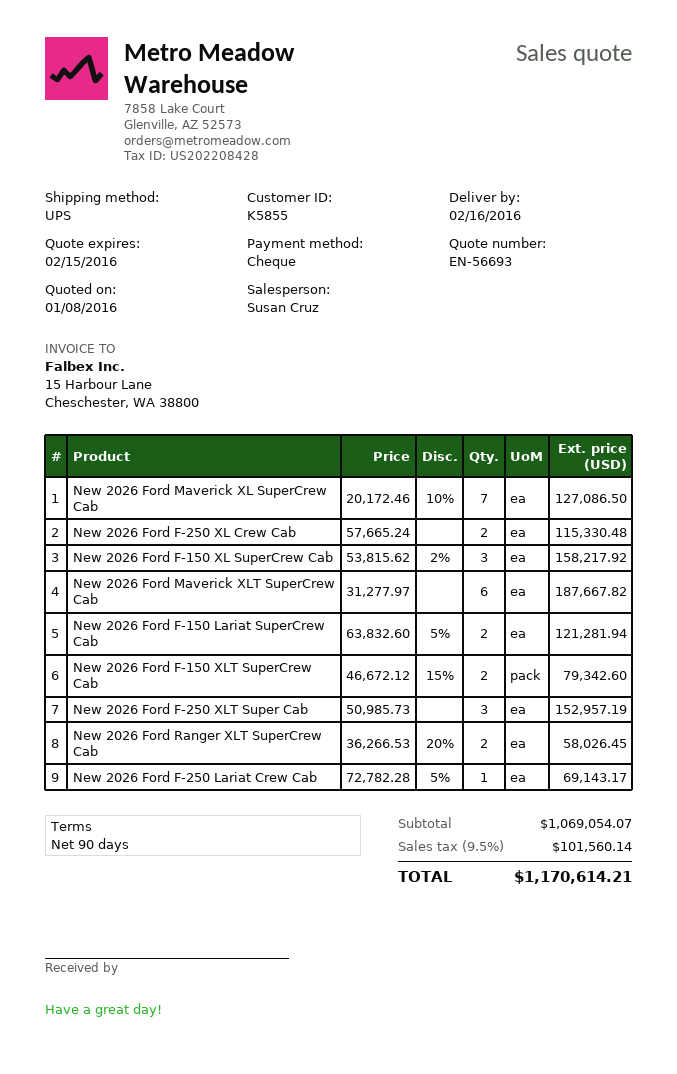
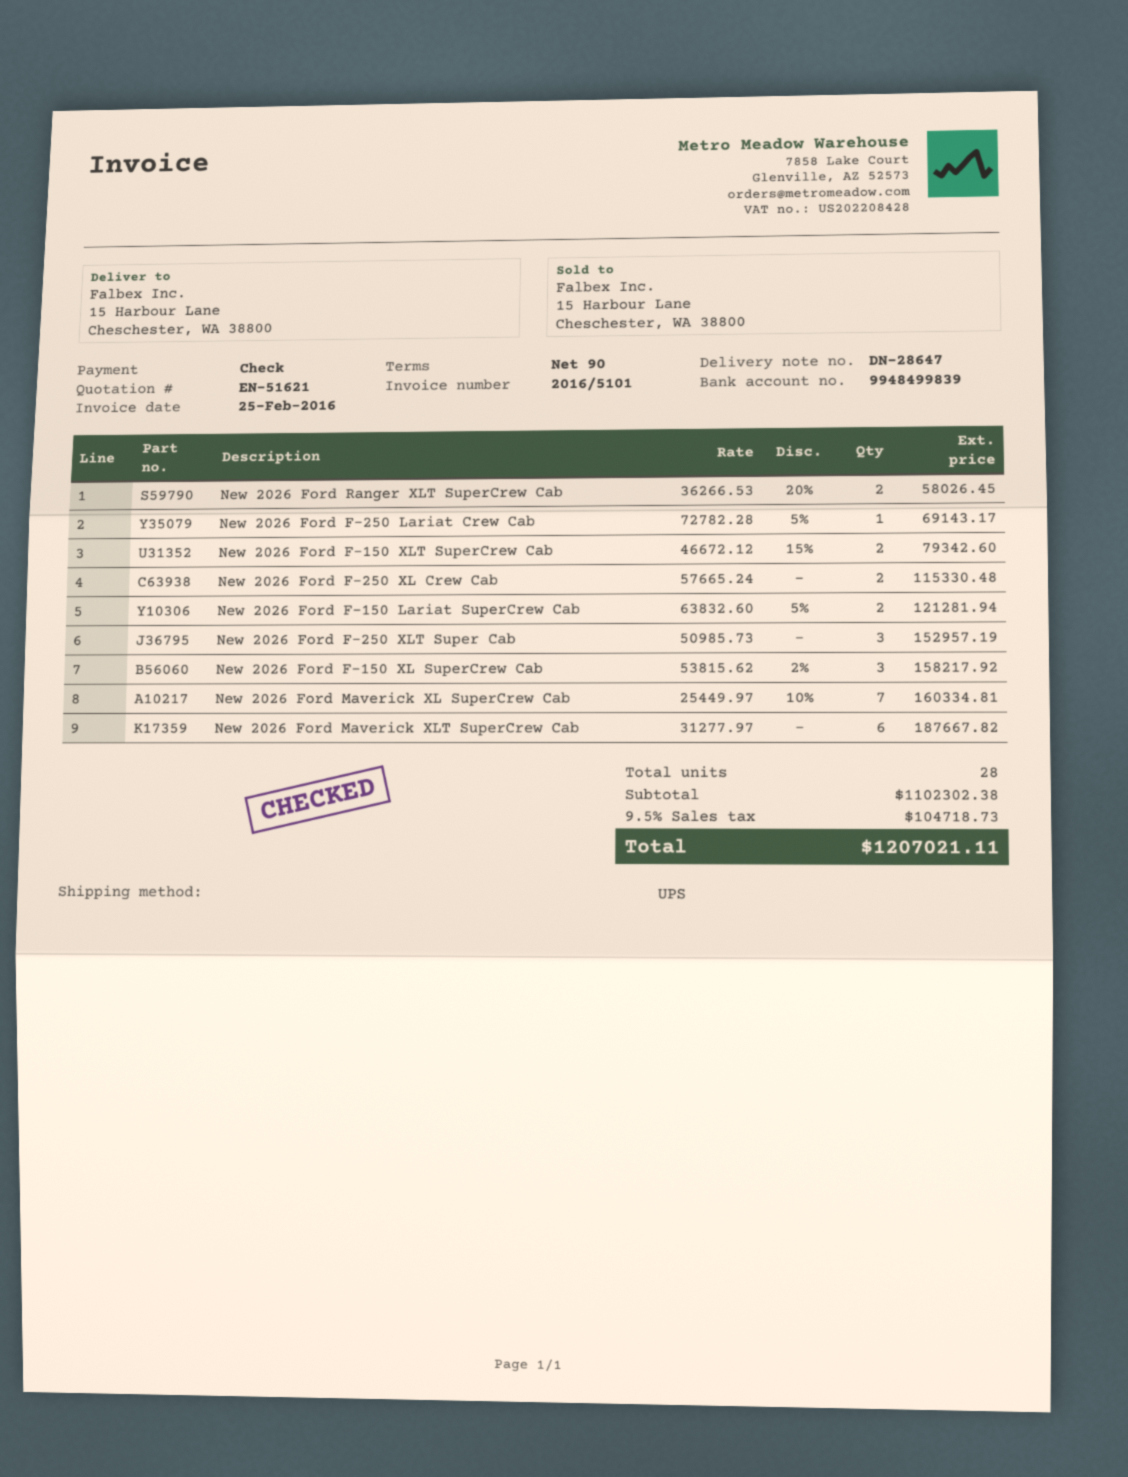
quote number: EN-56693 -> EN-51621
New 2026 Ford Maverick XL SuperCrew Cab: 7 x 20172.46 - 10% = 127086.50 -> 7 x 25449.97 - 10% = 160334.81
subtotal: 1069054.07 -> 1102302.38
tax: 9.5% = 101560.14 -> 9.5% = 104718.73
total: 1170614.21 -> 1207021.11

